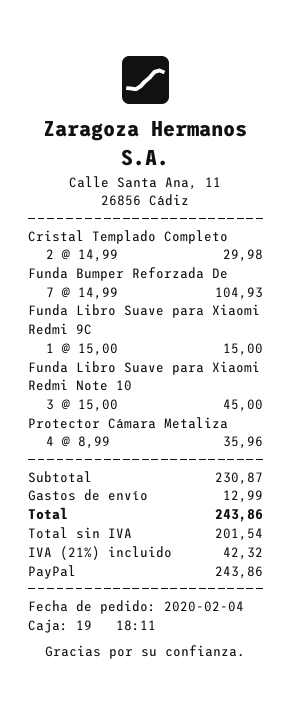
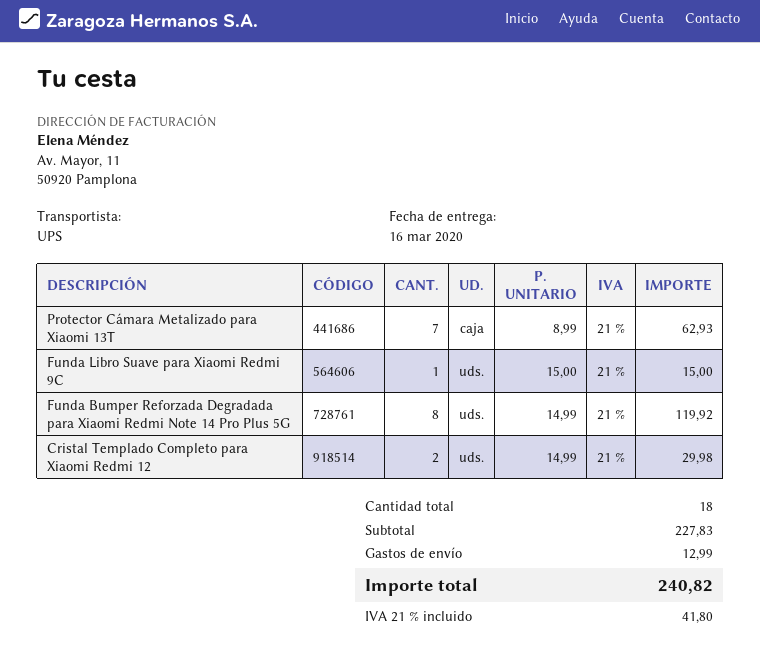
Funda Bumper Reforzada De: 7 x 14.99 = 104.93 -> 8 x 14.99 = 119.92
Funda Libro Suave para Xiaomi Redmi Note 10: 3 x 15.00 = 45.00 -> none
Protector Cámara Metaliza: 4 x 8.99 = 35.96 -> 7 x 8.99 = 62.93
subtotal: 230.87 -> 227.83
tax: 21% = 42.32 -> 21% = 41.80
total: 243.86 -> 240.82

